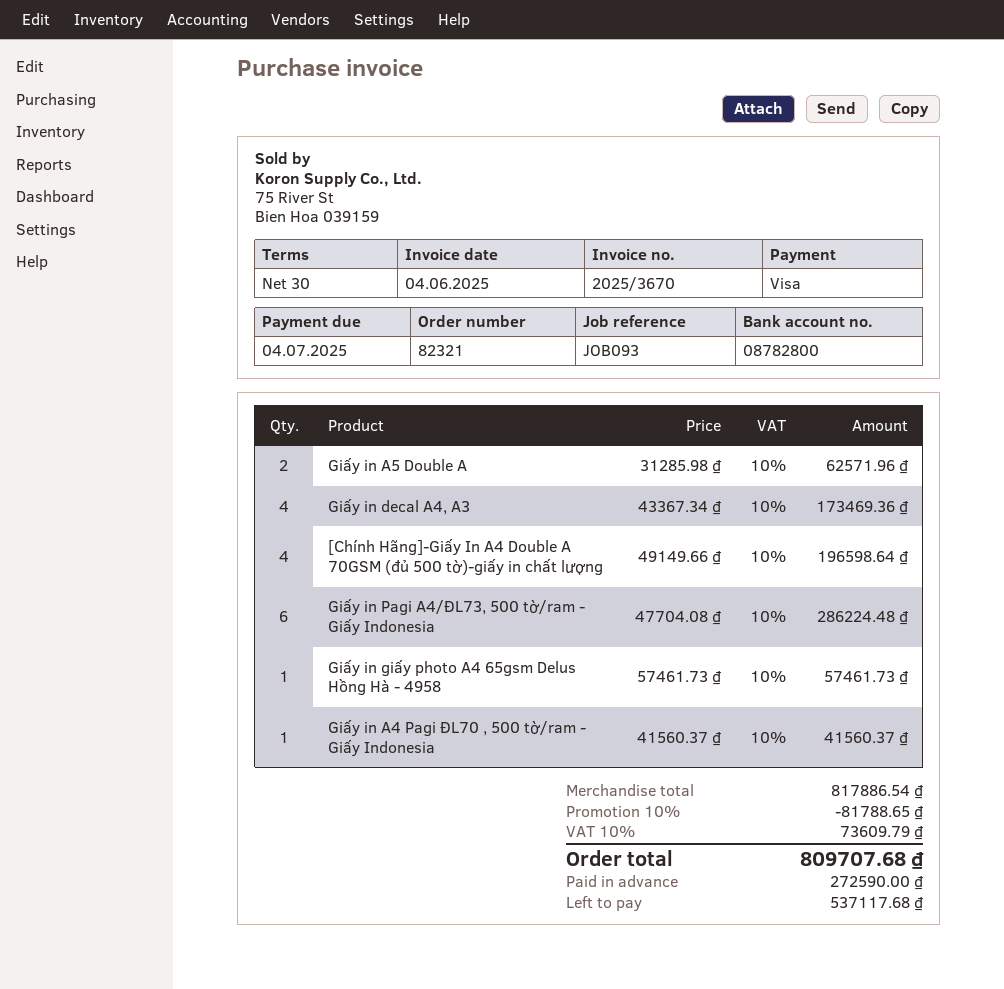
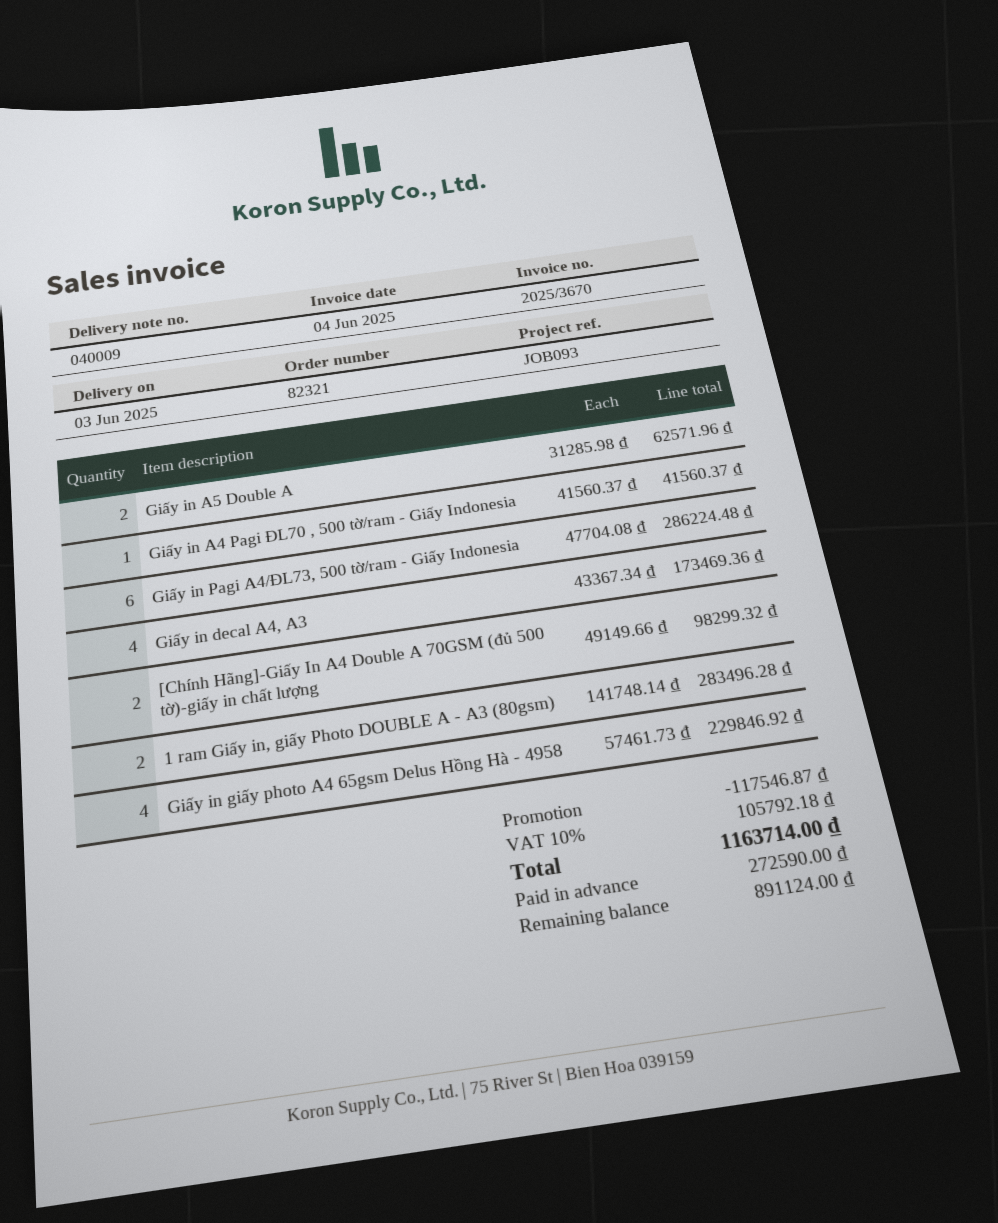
[Chính Hãng]-Giấy In A4 Double A 70GSM (đủ 500 tờ)-giấy in chất lượng: 4 x 49149.66 = 196598.64 -> 2 x 49149.66 = 98299.32
Giấy in giấy photo A4 65gsm Delus Hồng Hà - 4958: 1 x 57461.73 = 57461.73 -> 4 x 57461.73 = 229846.92
1 ram Giấy in, giấy Photo DOUBLE A - A3 (80gsm): none -> 2 x 141748.14 = 283496.28
discount: 81788.65 -> 117546.87
tax: 10% = 73609.79 -> 10% = 105792.18
total: 809707.68 -> 1163714.00
balance: 537117.68 -> 891124.00

